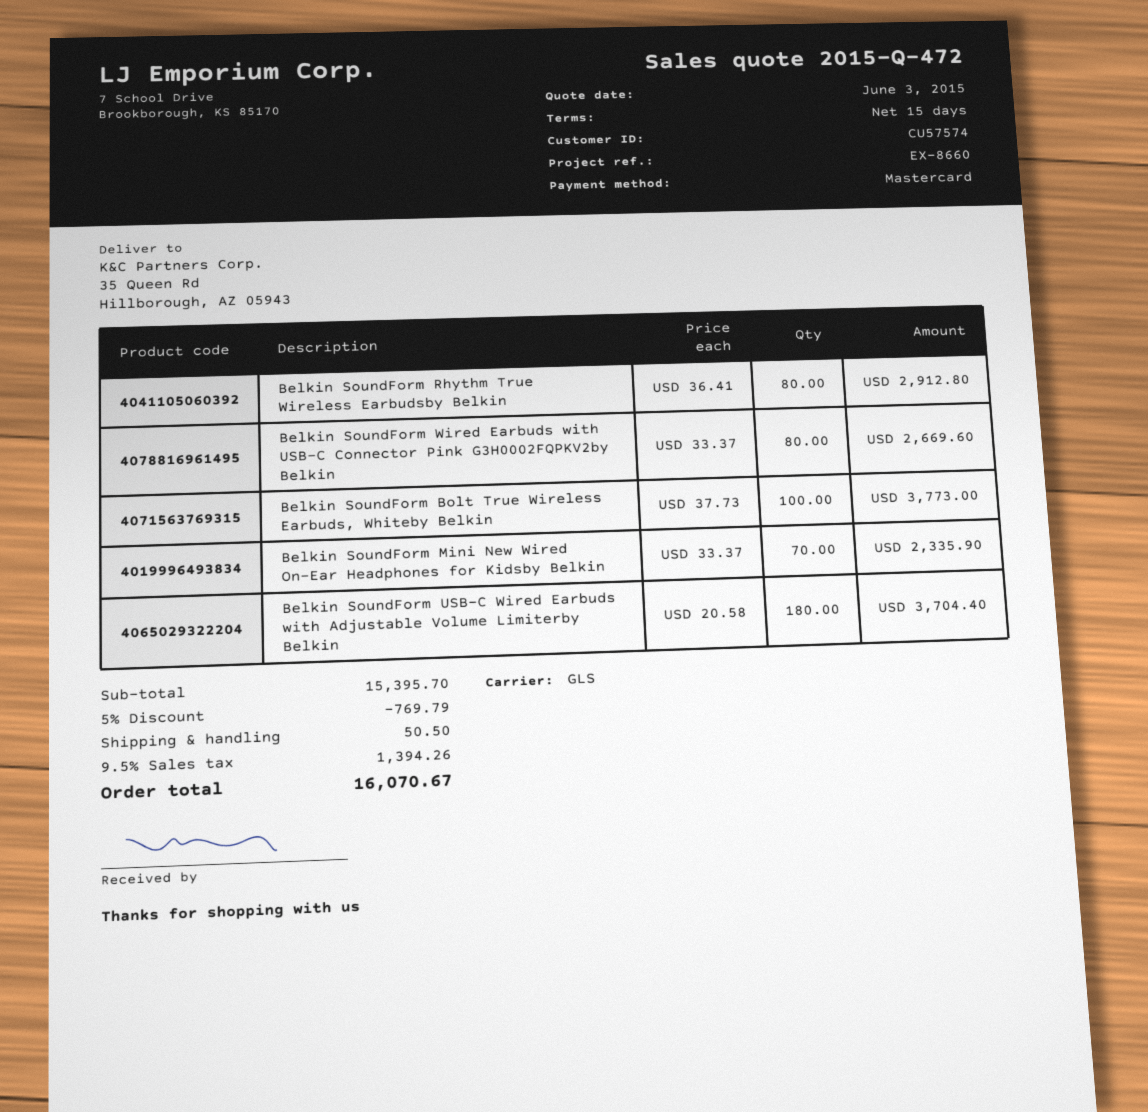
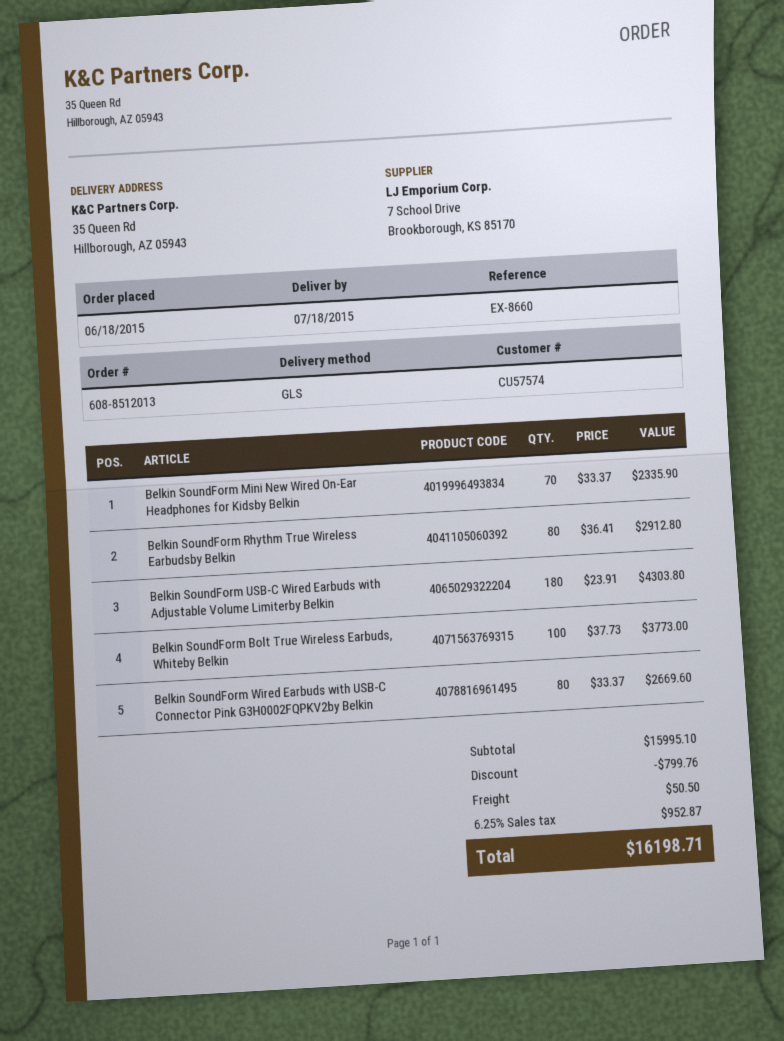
Belkin SoundForm USB-C Wired Earbuds with Adjustable Volume Limiterby Belkin: 180 x 20.58 = 3704.40 -> 180 x 23.91 = 4303.80
subtotal: 15395.70 -> 15995.10
discount: 769.79 -> 799.76
tax: 9.5% = 1394.26 -> 6.25% = 952.87
total: 16070.67 -> 16198.71

